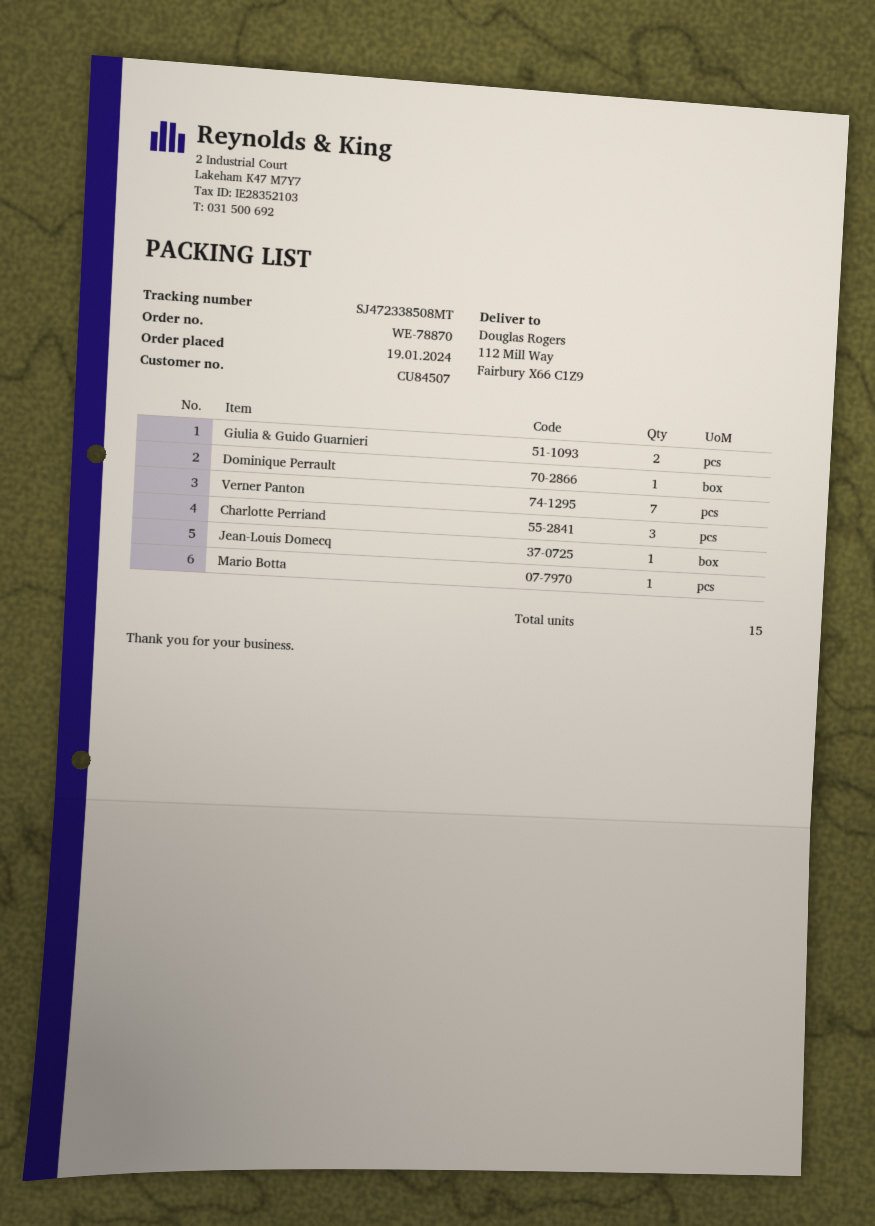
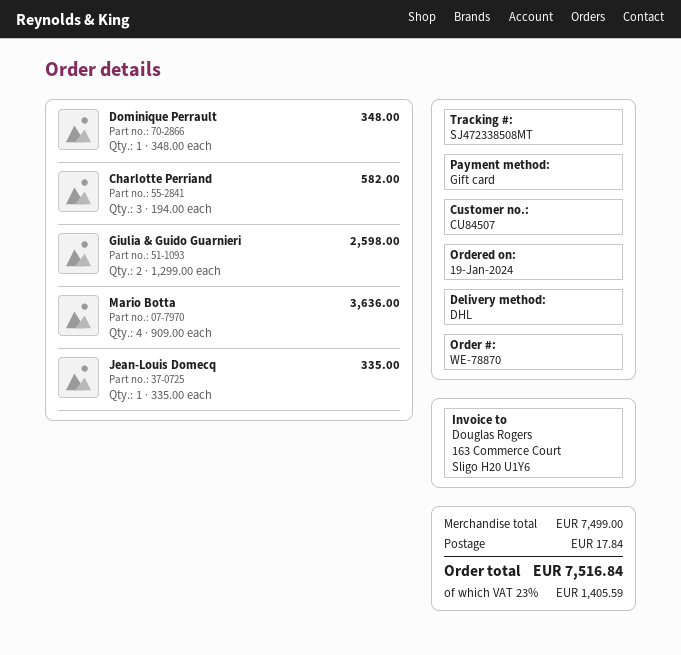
Verner Panton: 7 -> none
Mario Botta: 1 -> 4

